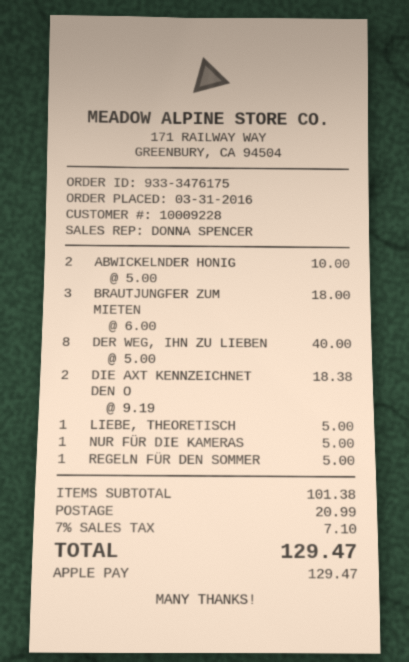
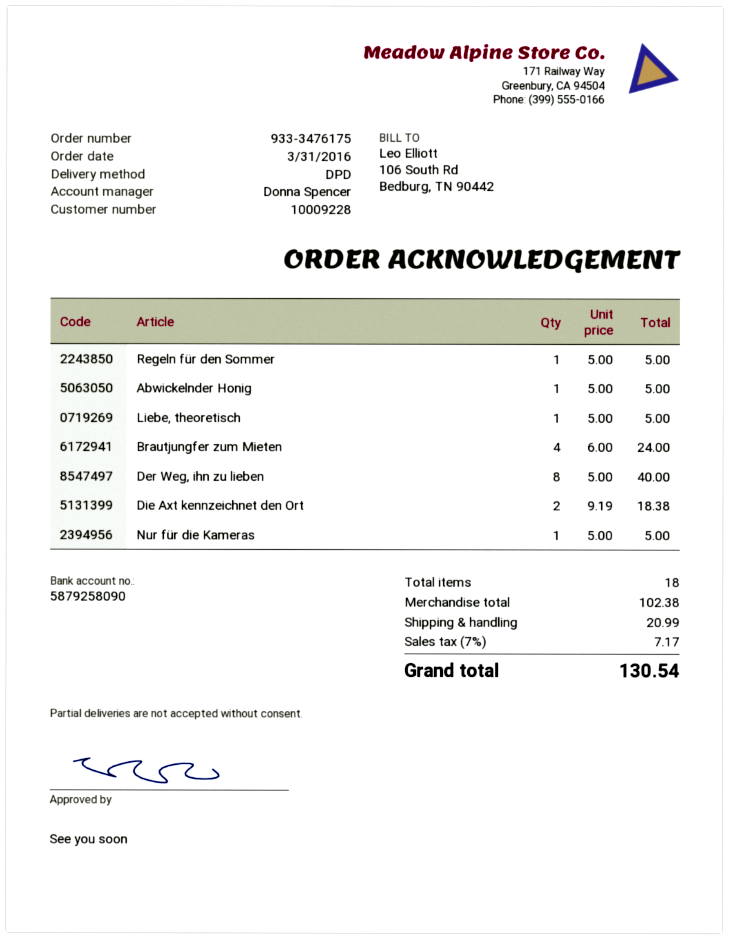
ABWICKELNDER HONIG: 2 x 5.00 = 10.00 -> 1 x 5.00 = 5.00
BRAUTJUNGFER ZUM MIETEN: 3 x 6.00 = 18.00 -> 4 x 6.00 = 24.00
subtotal: 101.38 -> 102.38
tax: 7% = 7.10 -> 7% = 7.17
total: 129.47 -> 130.54

